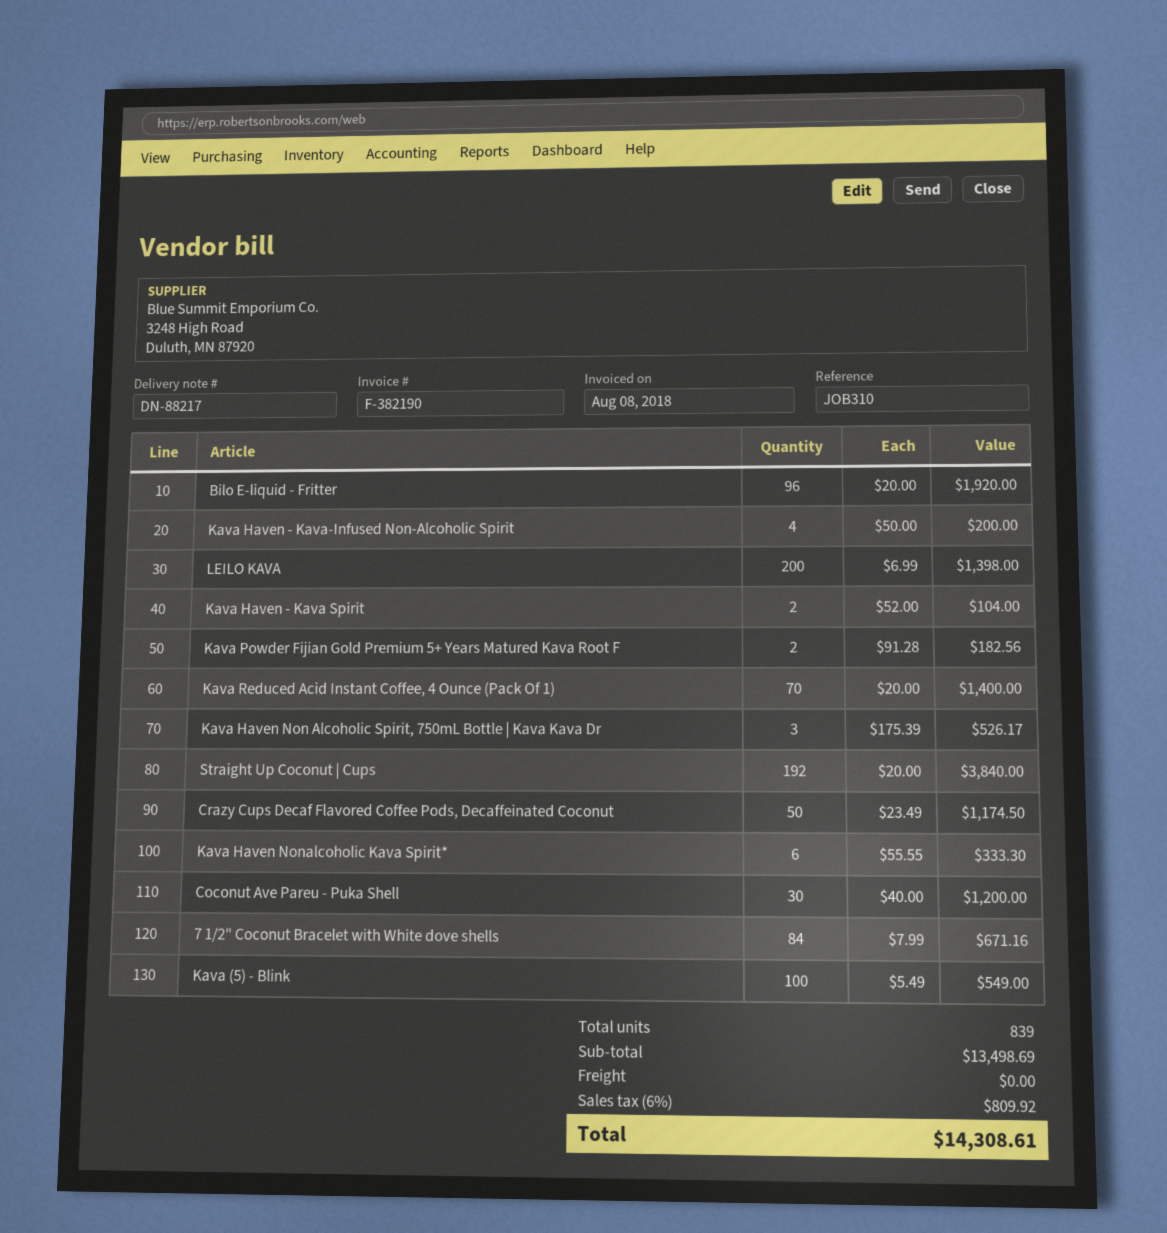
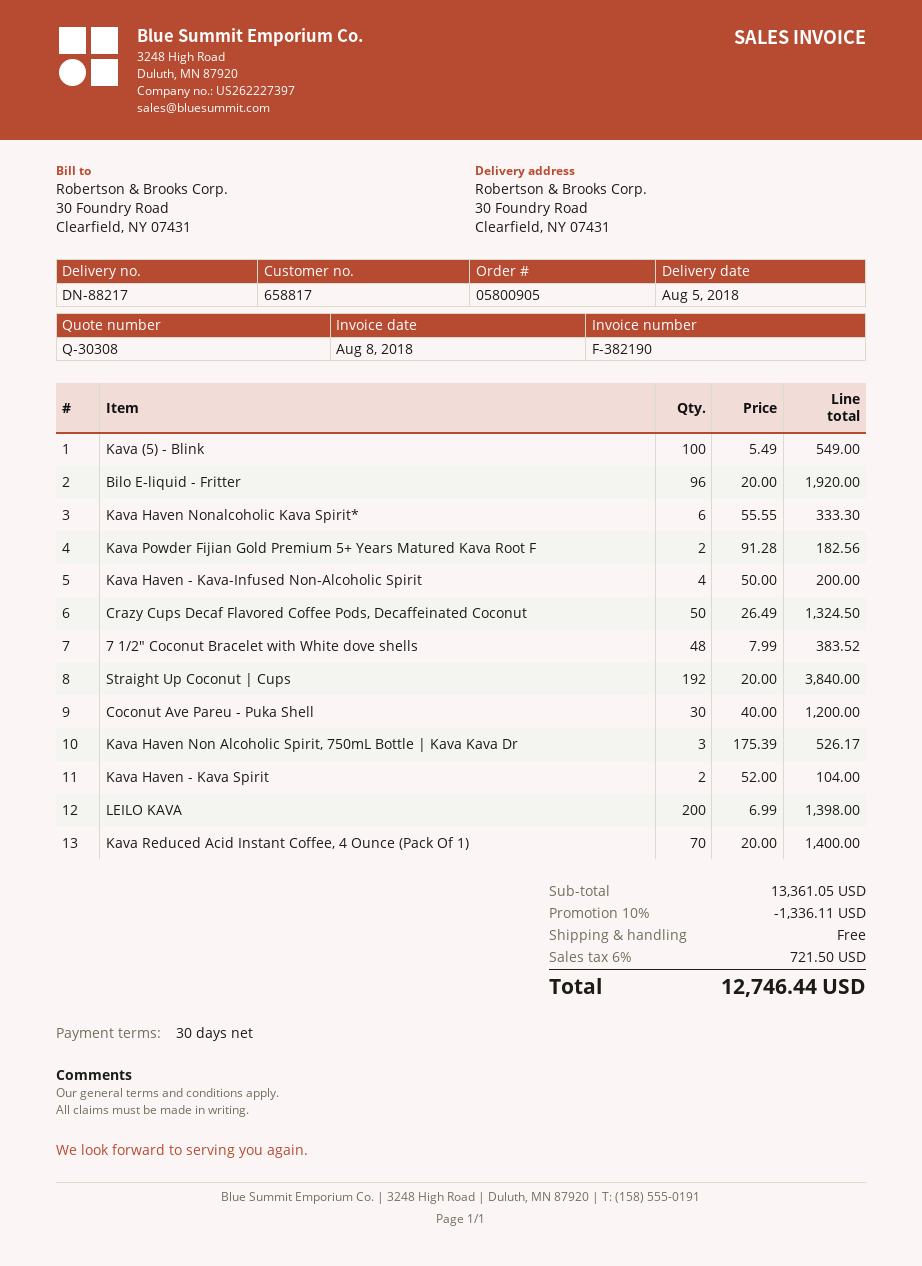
Crazy Cups Decaf Flavored Coffee Pods, Decaffeinated Coconut: 50 x 23.49 = 1174.50 -> 50 x 26.49 = 1324.50
7 1/2" Coconut Bracelet with White dove shells: 84 x 7.99 = 671.16 -> 48 x 7.99 = 383.52
subtotal: 13498.69 -> 13361.05
discount: none -> 10% = 1336.11
tax: 6% = 809.92 -> 6% = 721.50
total: 14308.61 -> 12746.44

